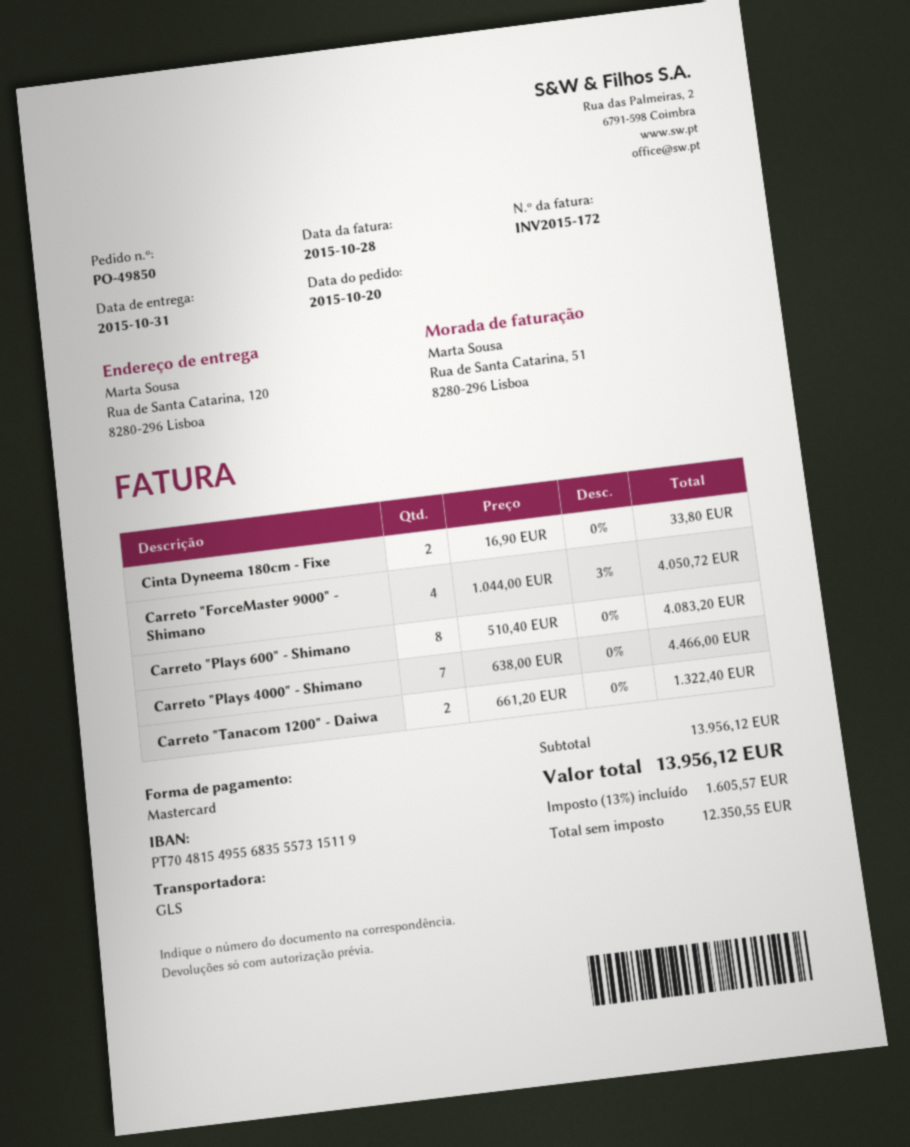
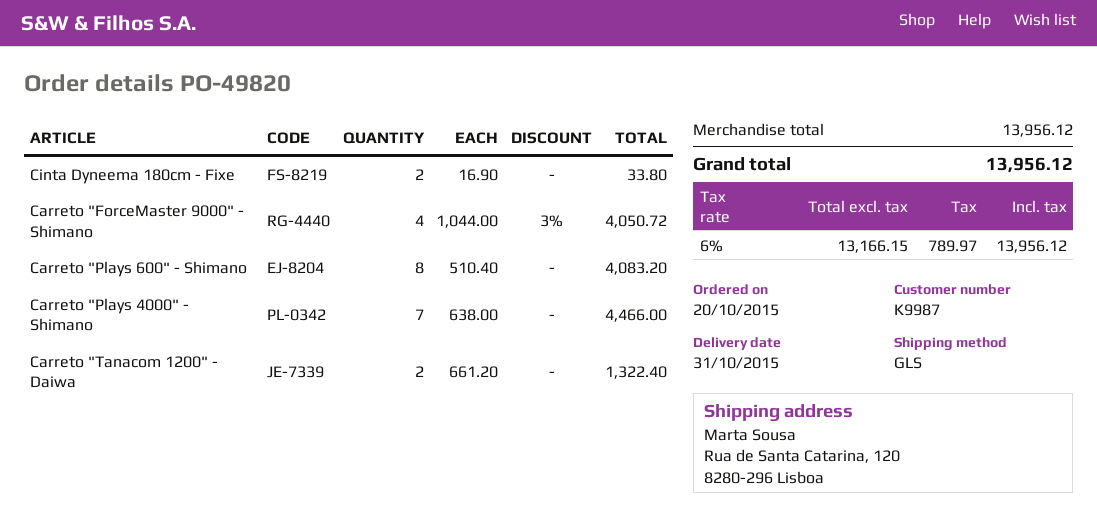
order number: PO-49850 -> PO-49820
net: 12350.55 -> 13166.15
tax: 13% = 1605.57 -> 6% = 789.97

